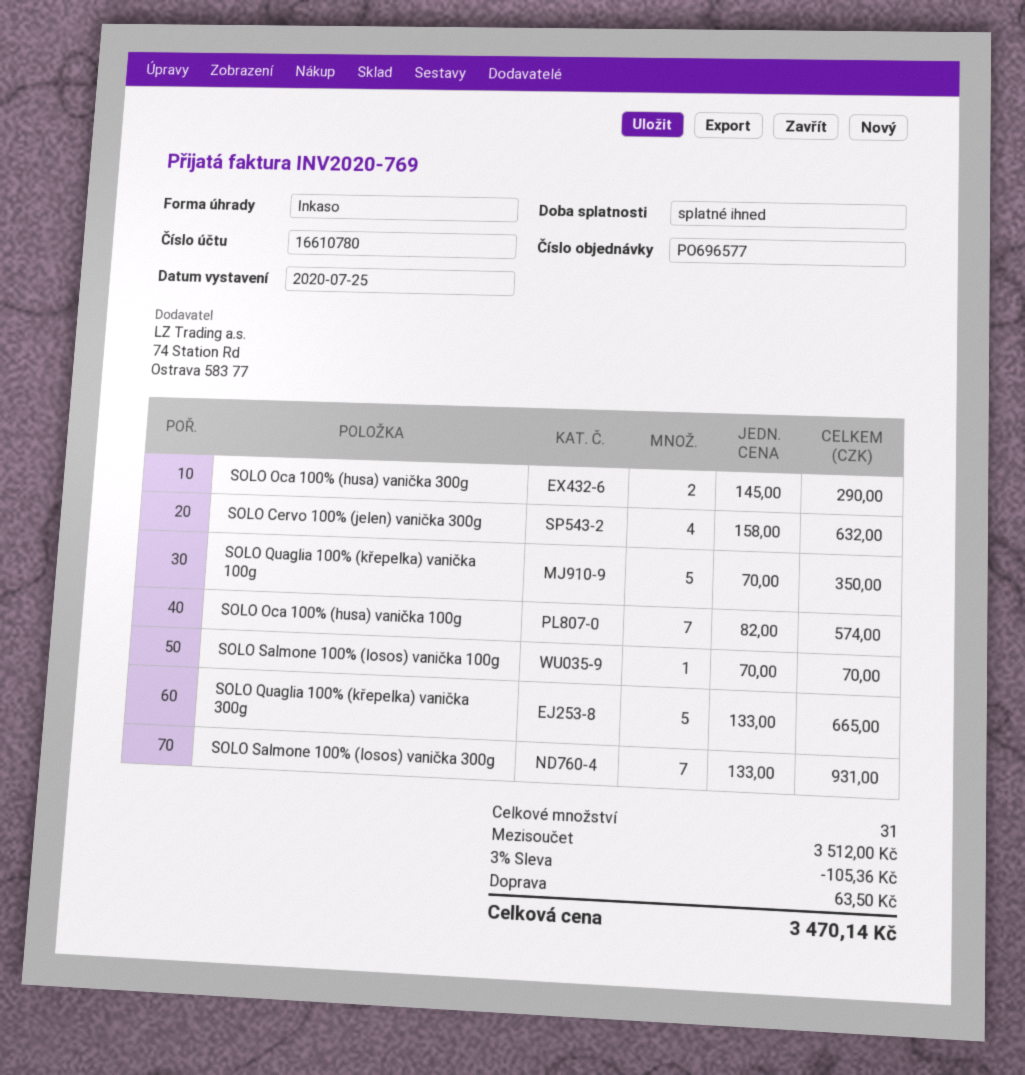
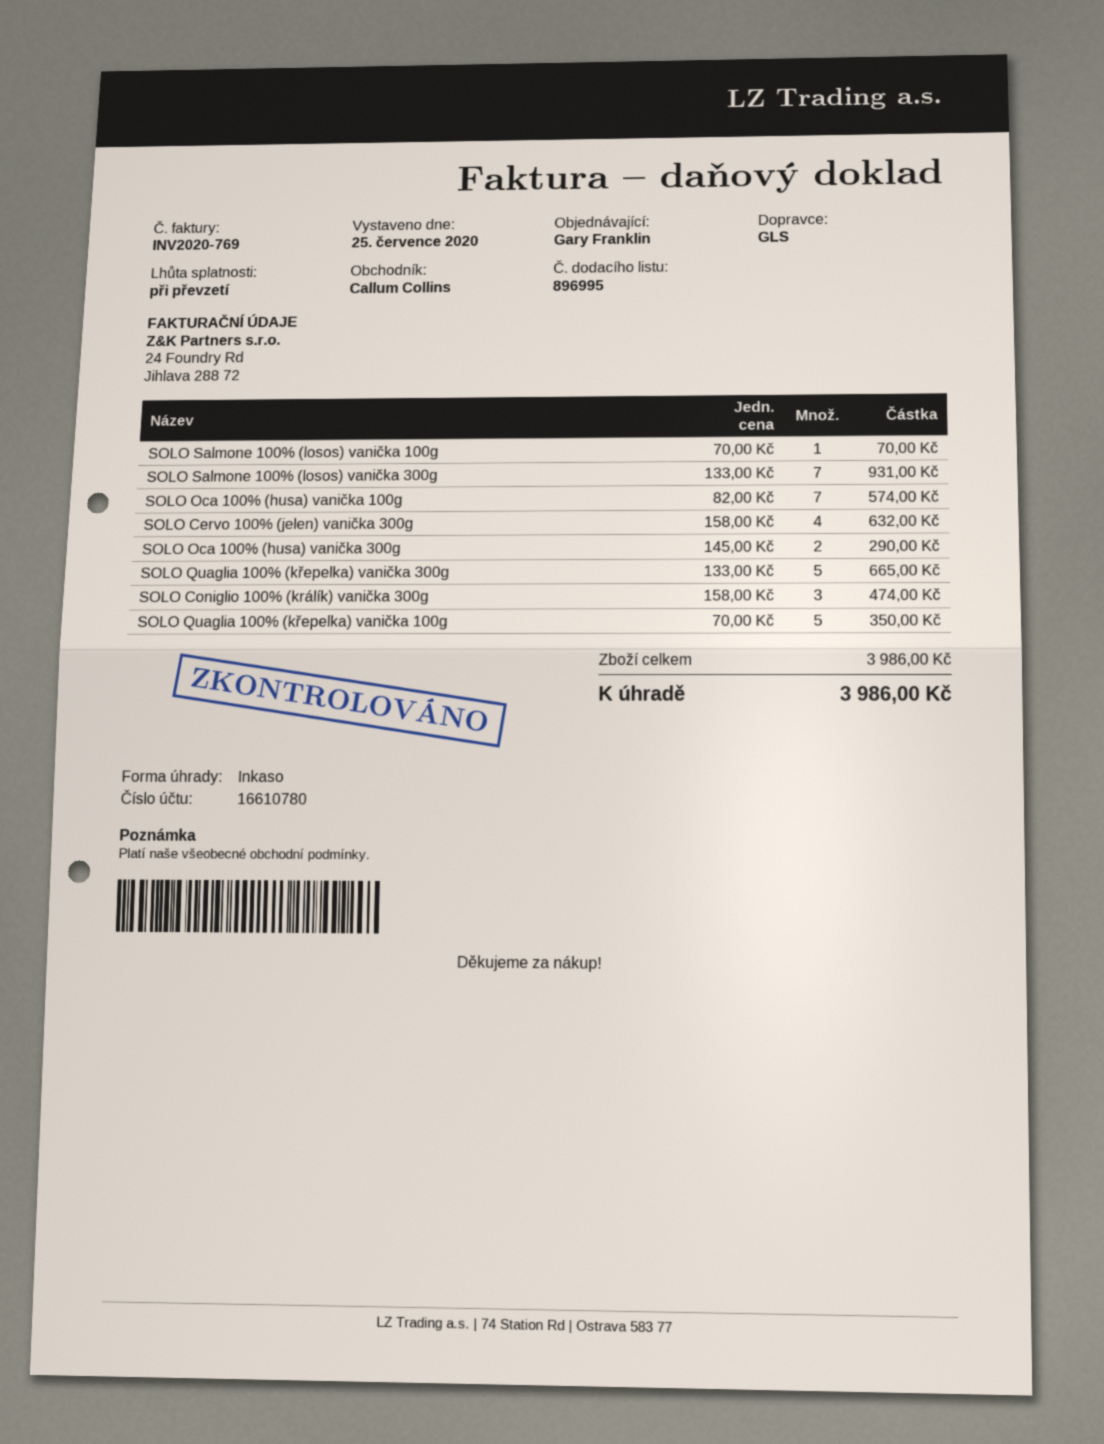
SOLO Coniglio 100% (králík) vanička 300g: none -> 3 x 158.00 = 474.00
subtotal: 3512.00 -> 3986.00
discount: 3% = 105.36 -> none
shipping: 63.50 -> none
total: 3470.14 -> 3986.00

